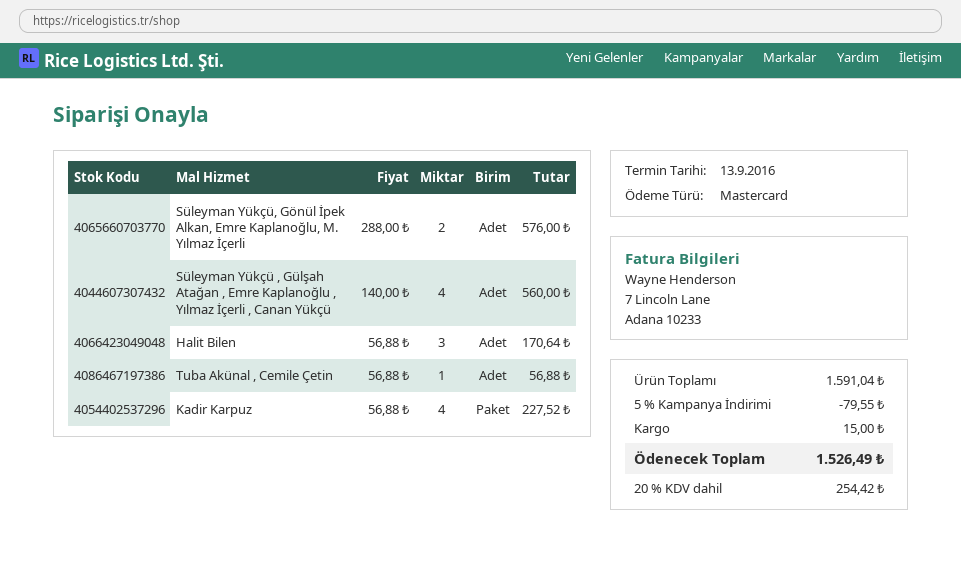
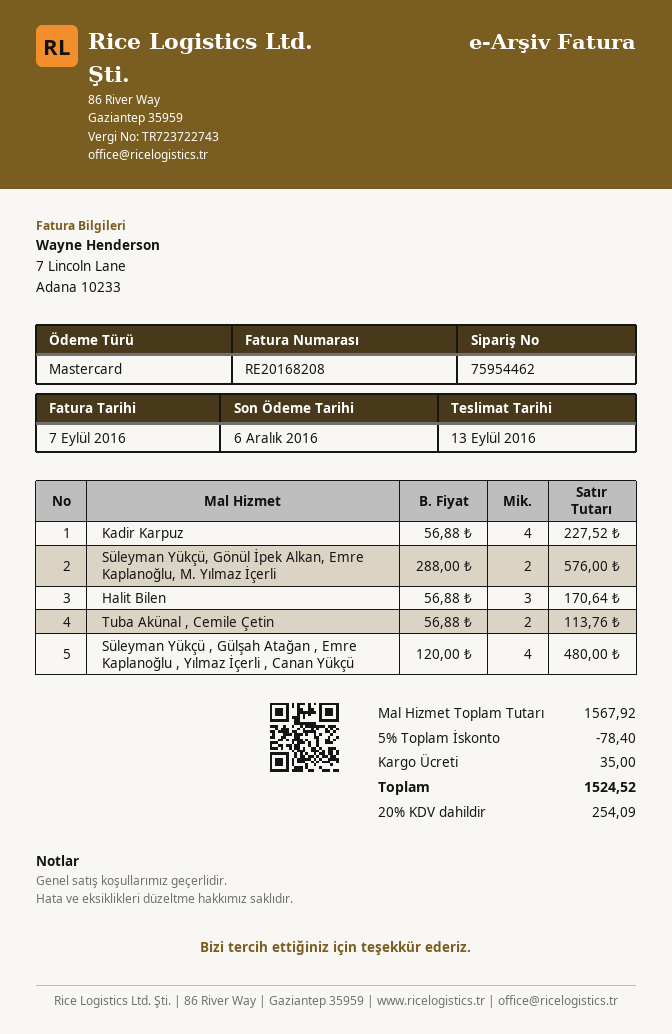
Süleyman Yükçü , Gülşah Atağan , Emre Kaplanoğlu , Yılmaz İçerli , Canan Yükçü: 4 x 140.00 = 560.00 -> 4 x 120.00 = 480.00
Tuba Akünal , Cemile Çetin: 1 x 56.88 = 56.88 -> 2 x 56.88 = 113.76
subtotal: 1591.04 -> 1567.92
discount: 5% = 79.55 -> 5% = 78.40
shipping: 15.00 -> 35.00
tax: 20% = 254.42 -> 20% = 254.09
total: 1526.49 -> 1524.52

